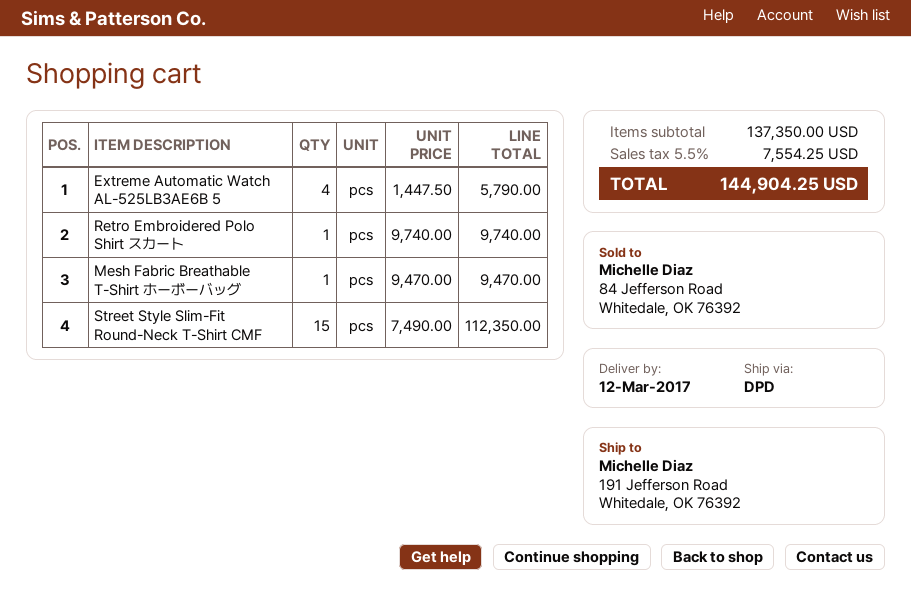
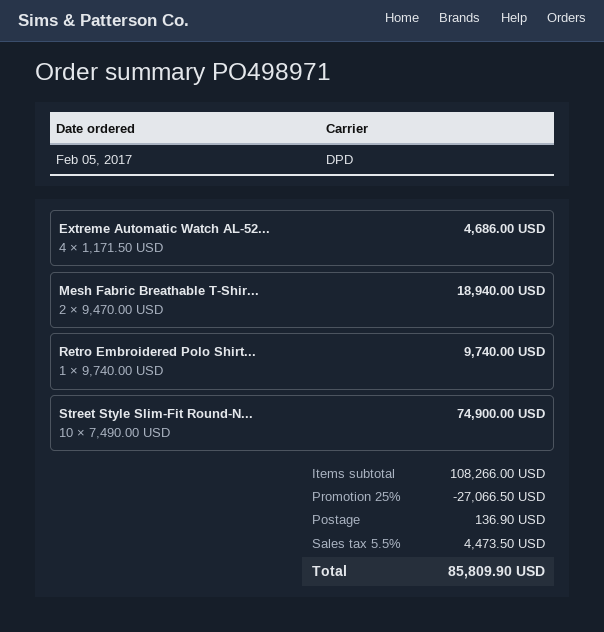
Extreme Automatic Watch AL-525LB3AE6B 5: 4 x 1447.50 = 5790.00 -> 4 x 1171.50 = 4686.00
Mesh Fabric Breathable T-Shirt ホーボーバッグ: 1 x 9470.00 = 9470.00 -> 2 x 9470.00 = 18940.00
Street Style Slim-Fit Round-Neck T-Shirt CMF: 15 x 7490.00 = 112350.00 -> 10 x 7490.00 = 74900.00
subtotal: 137350.00 -> 108266.00
discount: none -> 25% = 27066.50
shipping: none -> 136.90
tax: 5.5% = 7554.25 -> 5.5% = 4473.50
total: 144904.25 -> 85809.90

